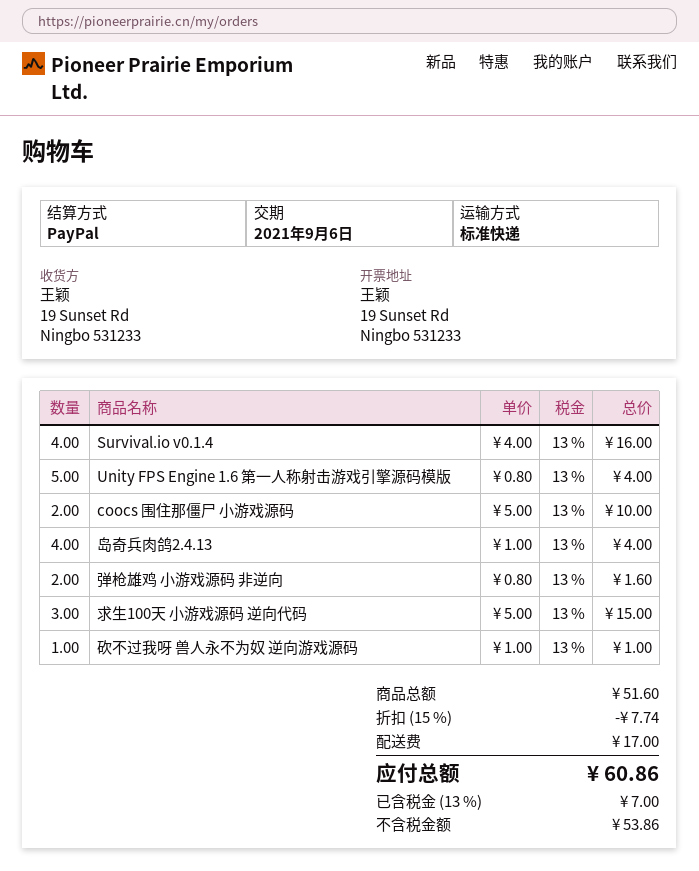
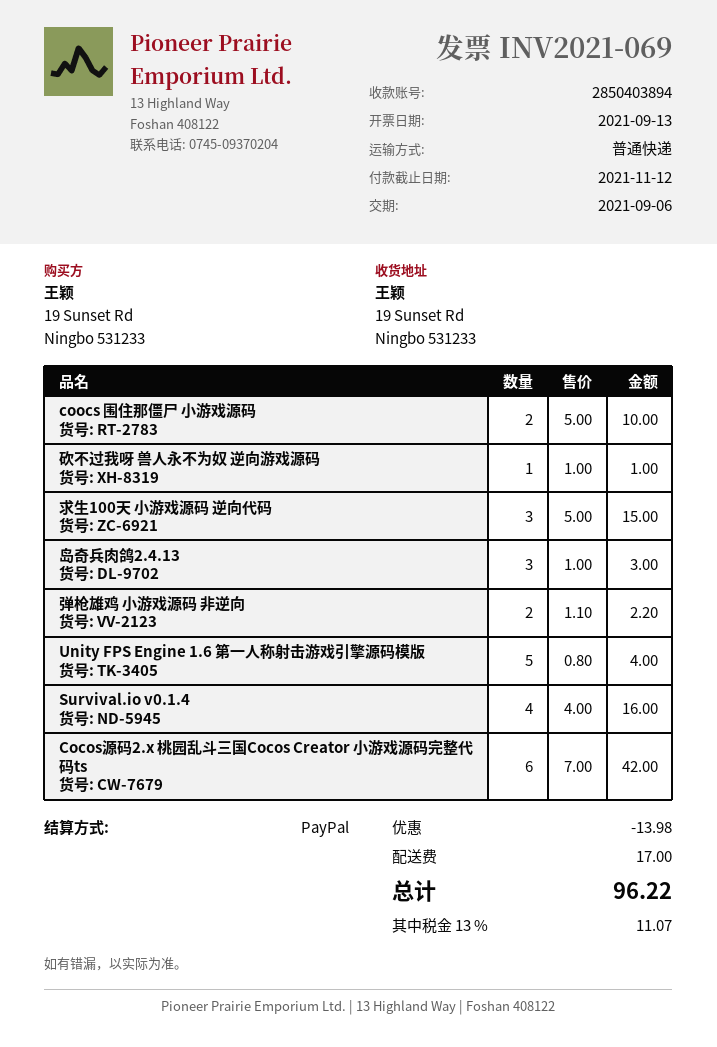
岛奇兵肉鸽2.4.13: 4 x 1.00 = 4.00 -> 3 x 1.00 = 3.00
弹枪雄鸡 小游戏源码 非逆向: 2 x 0.80 = 1.60 -> 2 x 1.10 = 2.20
Cocos源码2.x 桃园乱斗三国Cocos Creator 小游戏源码完整代码ts: none -> 6 x 7.00 = 42.00
discount: 7.74 -> 13.98
tax: 13% = 7.00 -> 13% = 11.07
total: 60.86 -> 96.22

